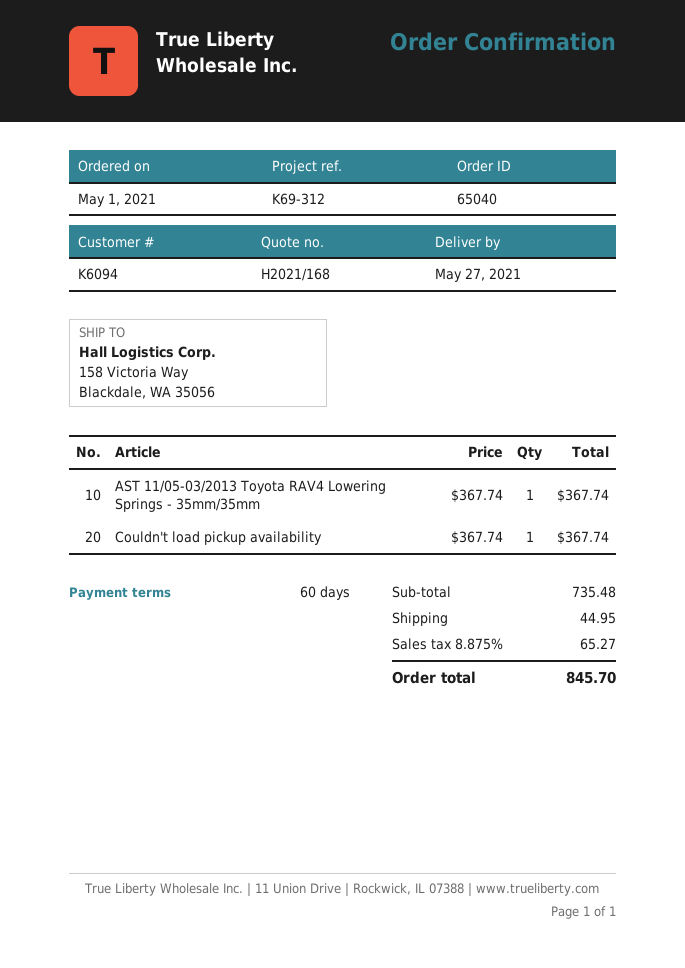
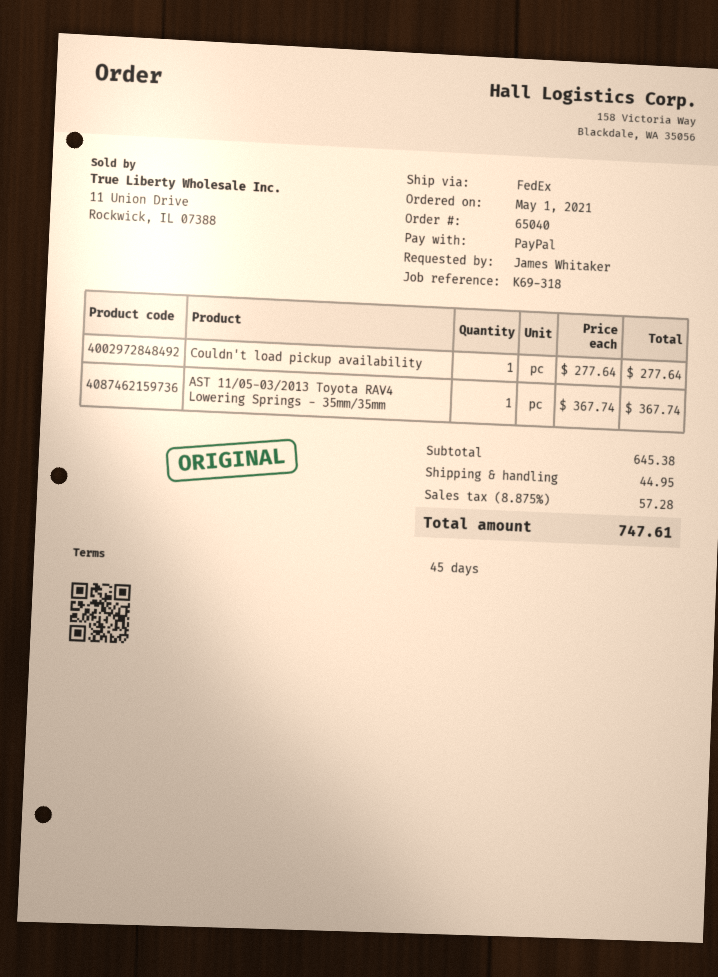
payment terms: 60 days -> 45 days
reference: K69-312 -> K69-318
Couldn't load pickup availability: 1 x 367.74 = 367.74 -> 1 x 277.64 = 277.64
subtotal: 735.48 -> 645.38
tax: 8.875% = 65.27 -> 8.875% = 57.28
total: 845.70 -> 747.61

